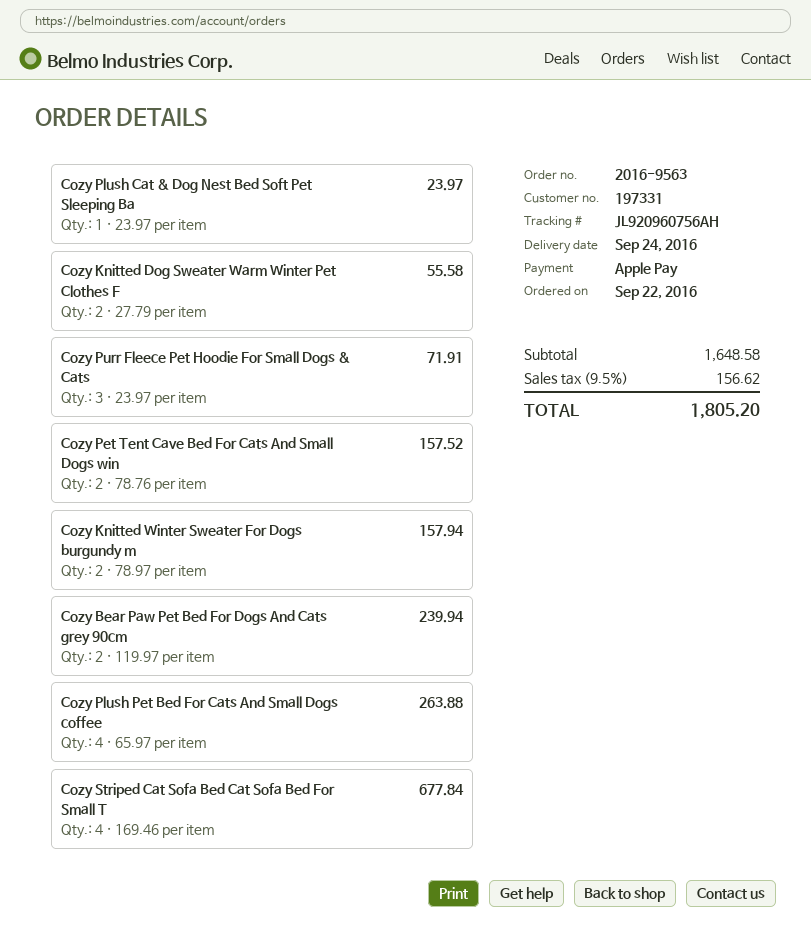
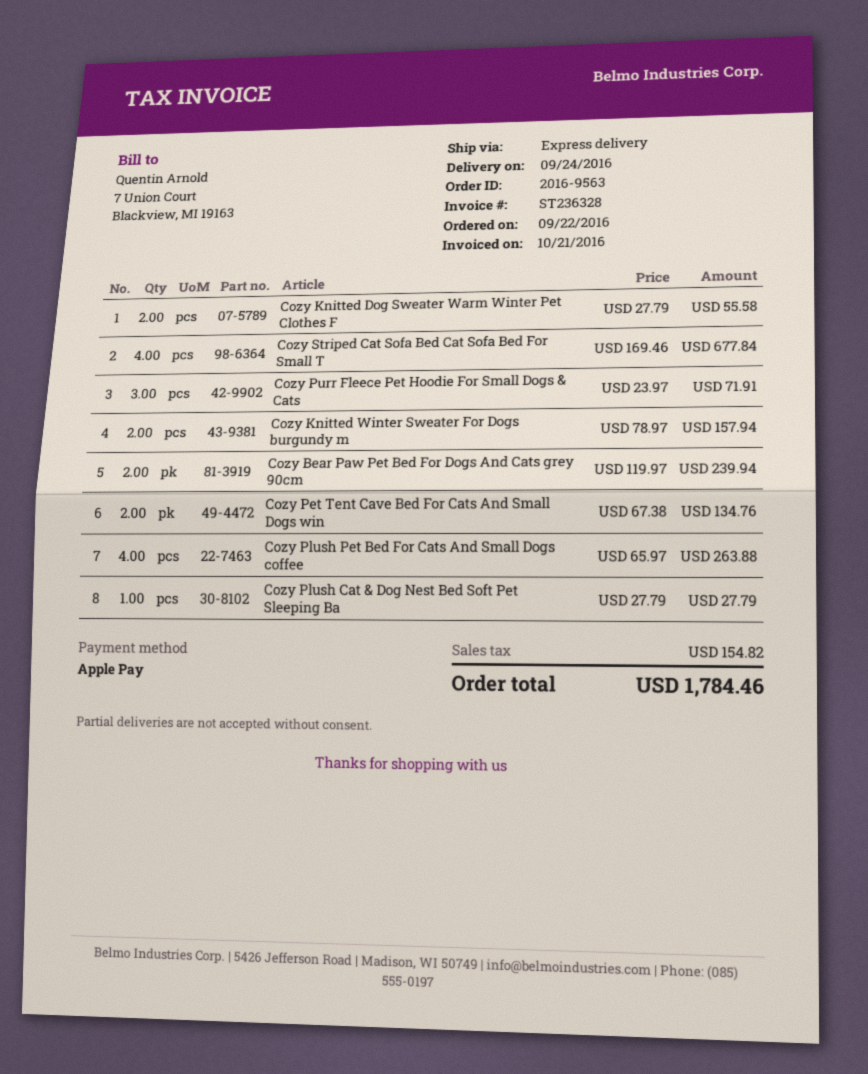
Cozy Plush Cat & Dog Nest Bed Soft Pet Sleeping Ba: 1 x 23.97 = 23.97 -> 1 x 27.79 = 27.79
Cozy Pet Tent Cave Bed For Cats And Small Dogs win: 2 x 78.76 = 157.52 -> 2 x 67.38 = 134.76
tax: 156.62 -> 154.82
total: 1805.20 -> 1784.46

